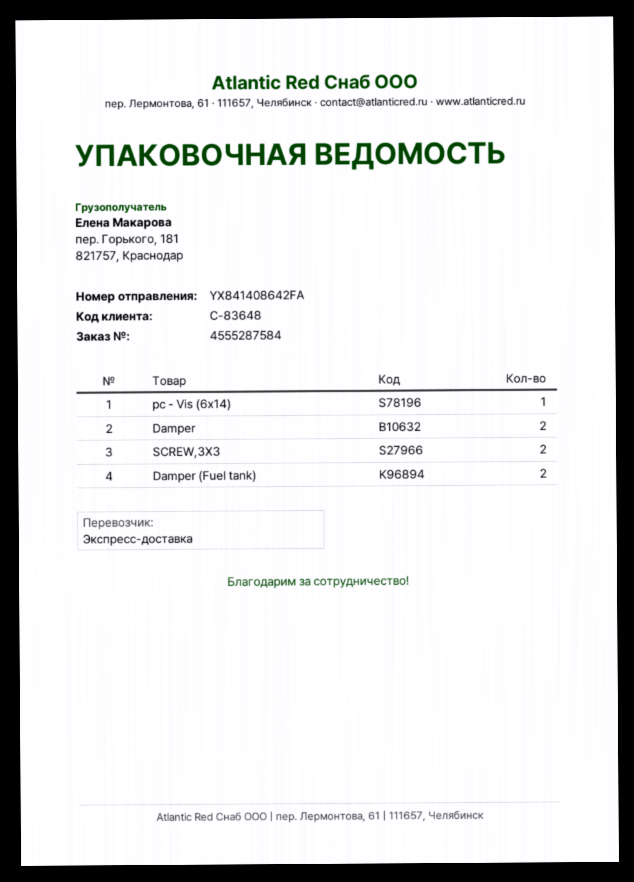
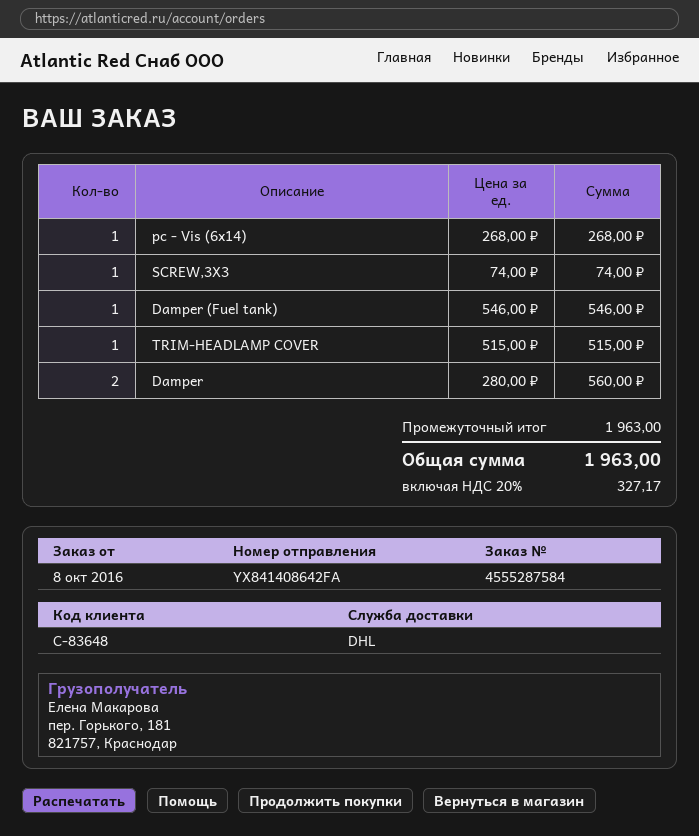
shipping method: express -> DHL
SCREW,3X3: 2 -> 1
Damper (Fuel tank): 2 -> 1
TRIM-HEADLAMP COVER: none -> 1

